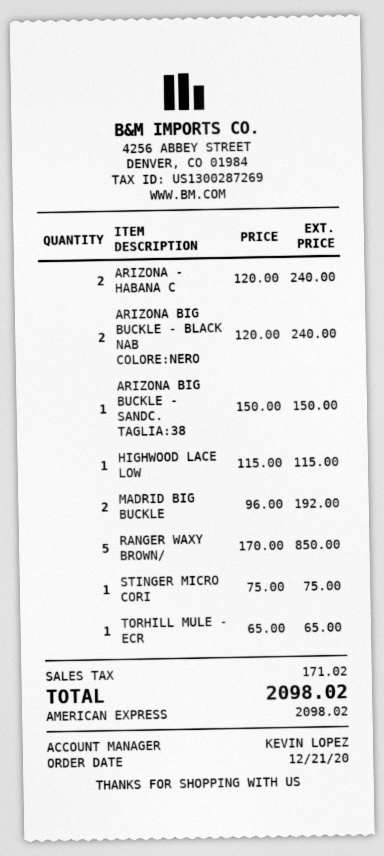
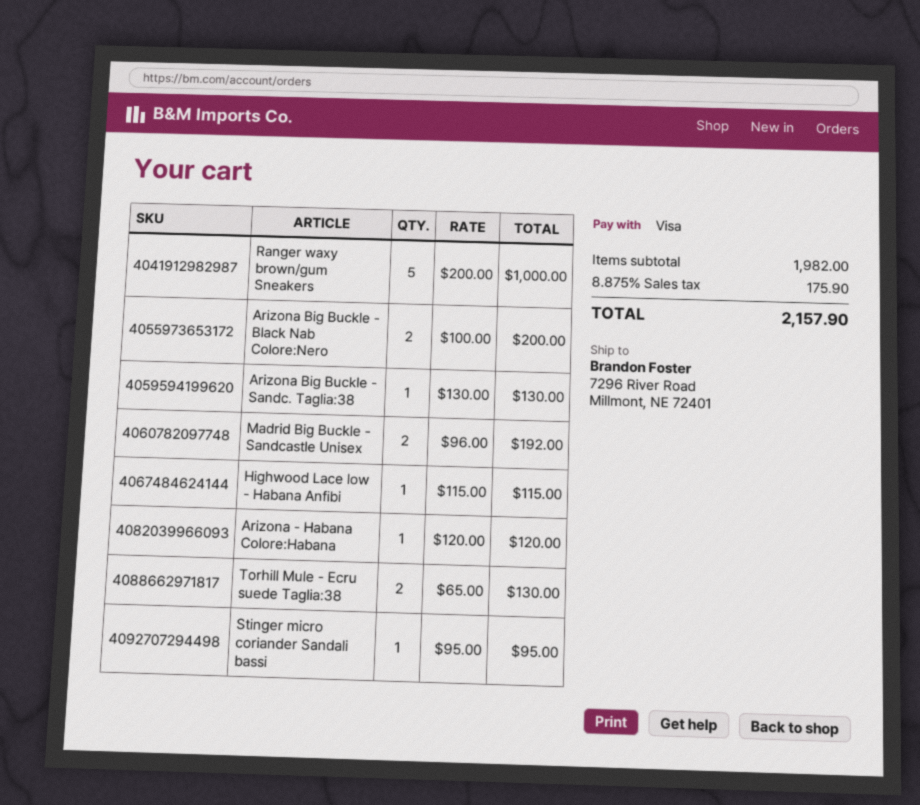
payment method: American Express -> Visa
ARIZONA - HABANA C: 2 x 120.00 = 240.00 -> 1 x 120.00 = 120.00
ARIZONA BIG BUCKLE - BLACK NAB COLORE:NERO: 2 x 120.00 = 240.00 -> 2 x 100.00 = 200.00
ARIZONA BIG BUCKLE - SANDC. TAGLIA:38: 1 x 150.00 = 150.00 -> 1 x 130.00 = 130.00
RANGER WAXY BROWN/: 5 x 170.00 = 850.00 -> 5 x 200.00 = 1000.00
STINGER MICRO CORI: 1 x 75.00 = 75.00 -> 1 x 95.00 = 95.00
TORHILL MULE - ECR: 1 x 65.00 = 65.00 -> 2 x 65.00 = 130.00
tax: 171.02 -> 175.90
total: 2098.02 -> 2157.90

